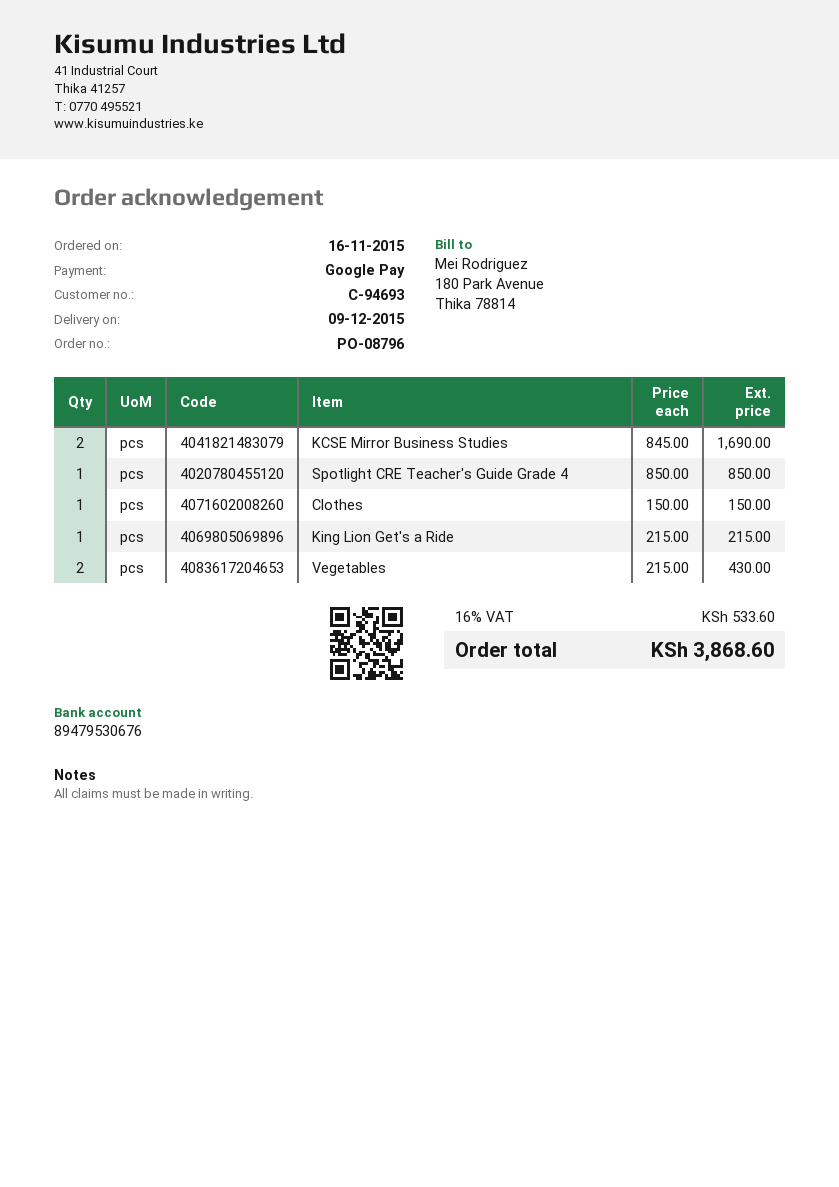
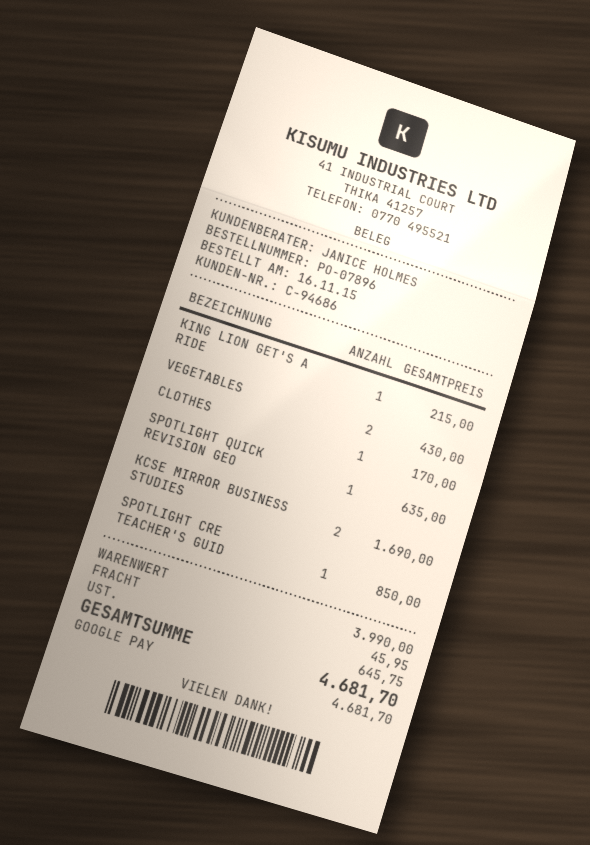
order number: PO-08796 -> PO-07896
customer number: C-94693 -> C-94686
Clothes: 1 for 150.00 -> 1 for 170.00
SPOTLIGHT QUICK REVISION GEO: none -> 1 for 635.00
shipping: none -> 45.95
tax: 533.60 -> 645.75
total: 3868.60 -> 4681.70

